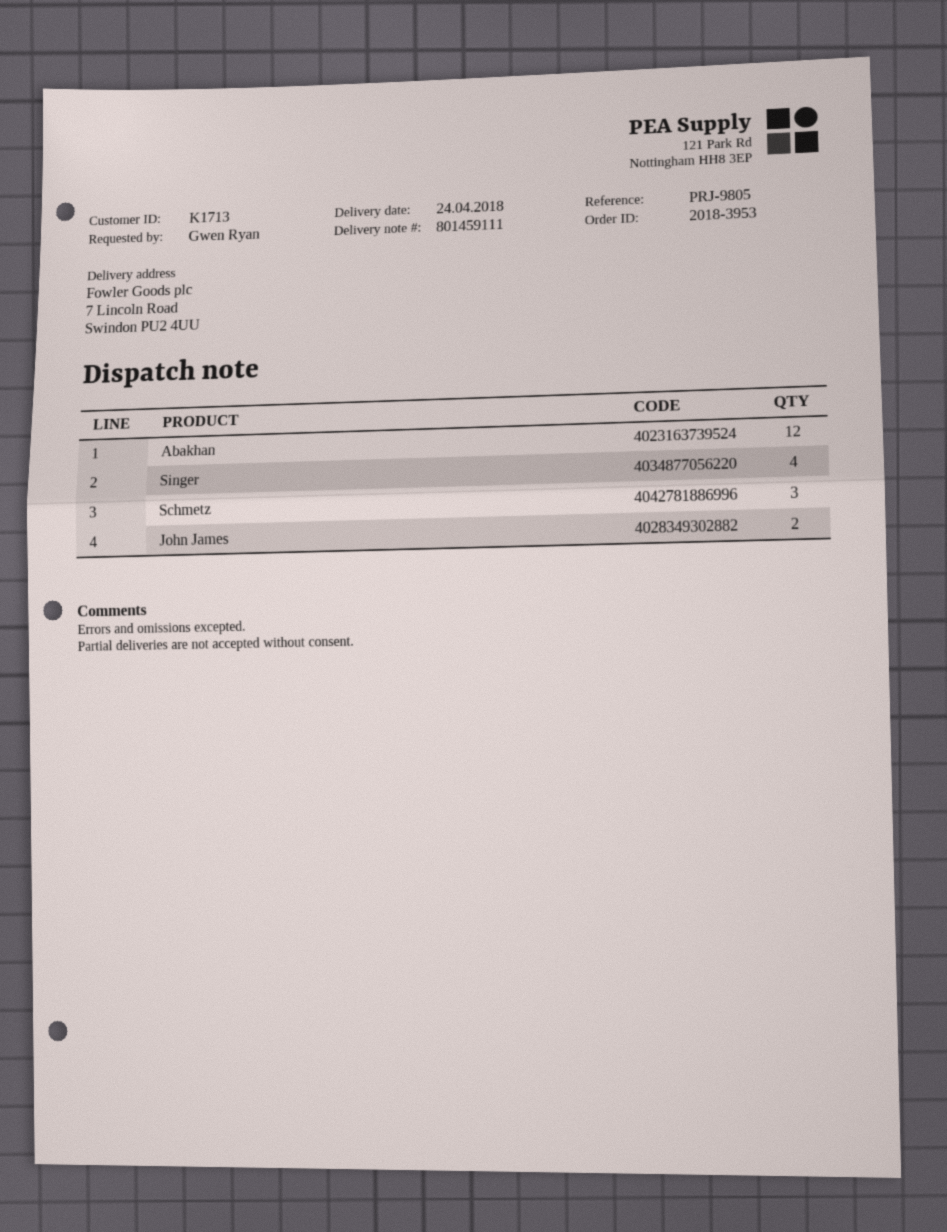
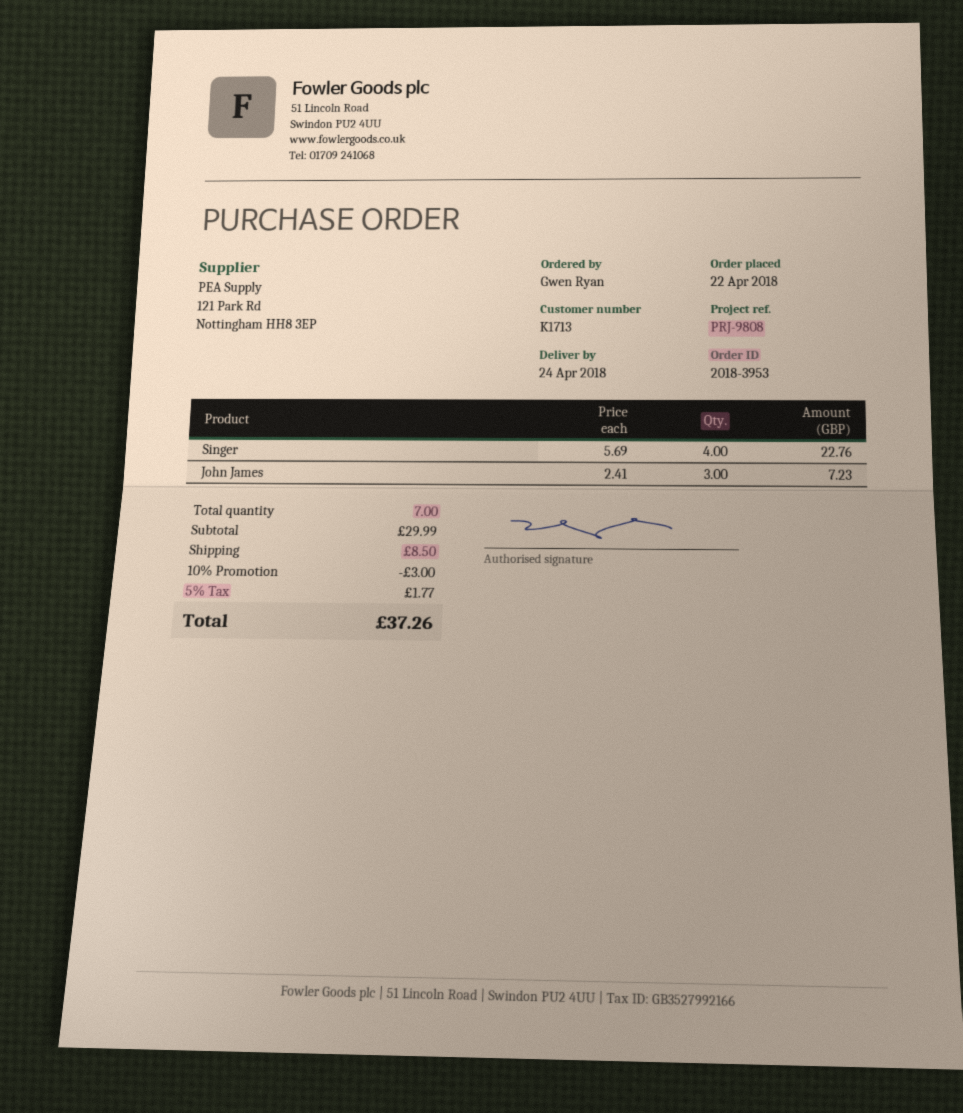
reference: PRJ-9805 -> PRJ-9808
Abakhan: 12 -> none
Schmetz: 3 -> none
John James: 2 -> 3

